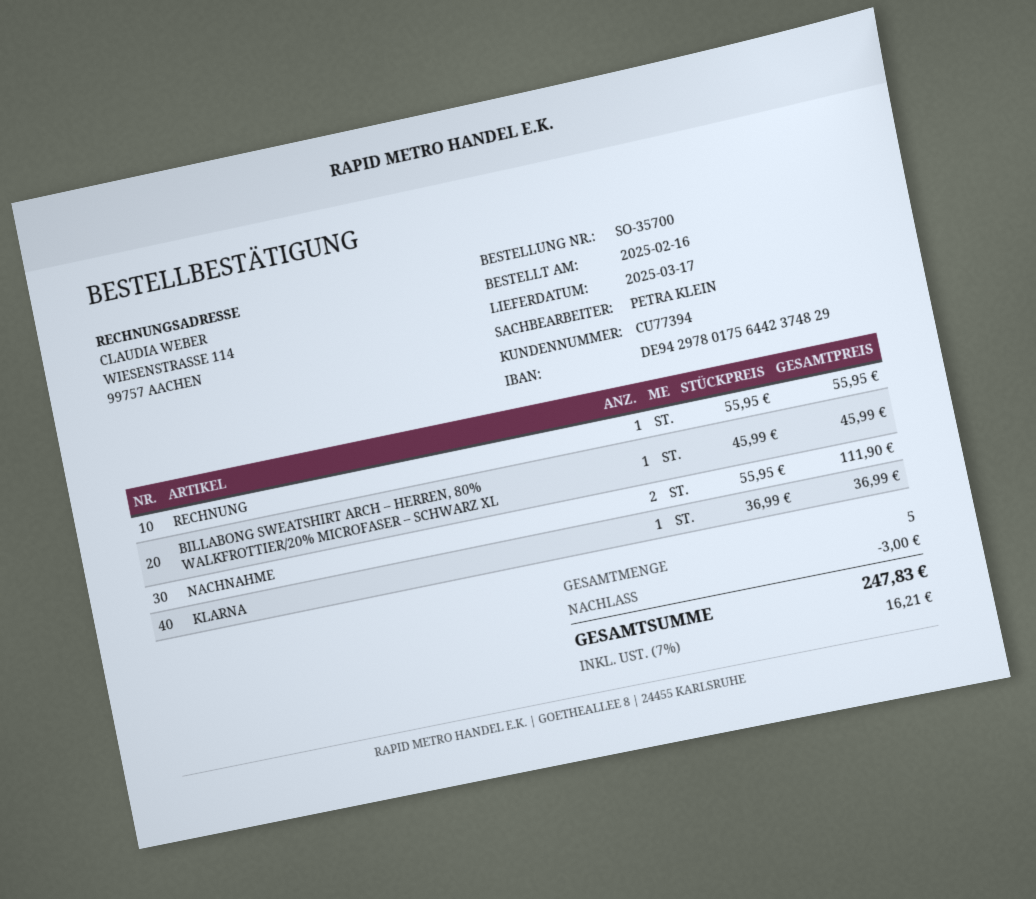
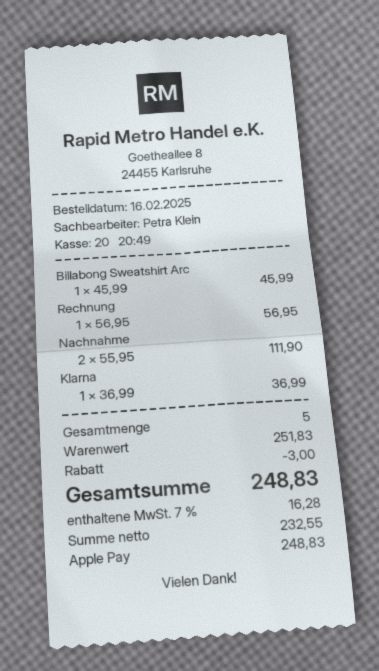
RECHNUNG: 1 x 55.95 = 55.95 -> 1 x 56.95 = 56.95
tax: 7% = 16.21 -> 7% = 16.28
total: 247.83 -> 248.83

